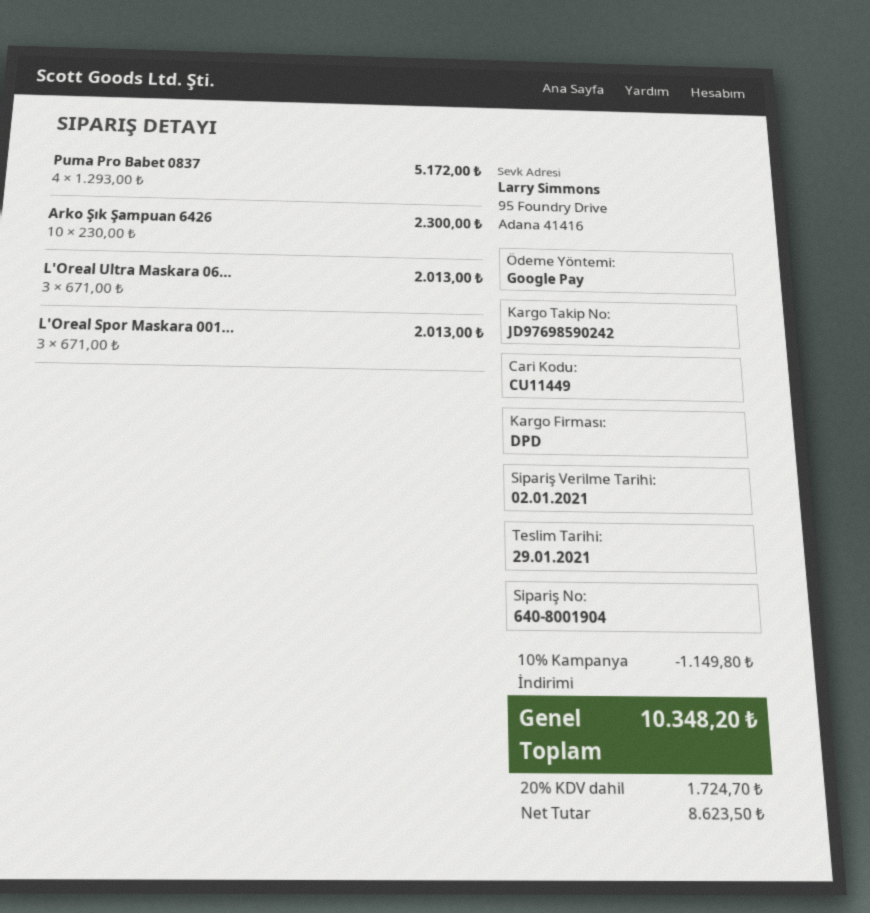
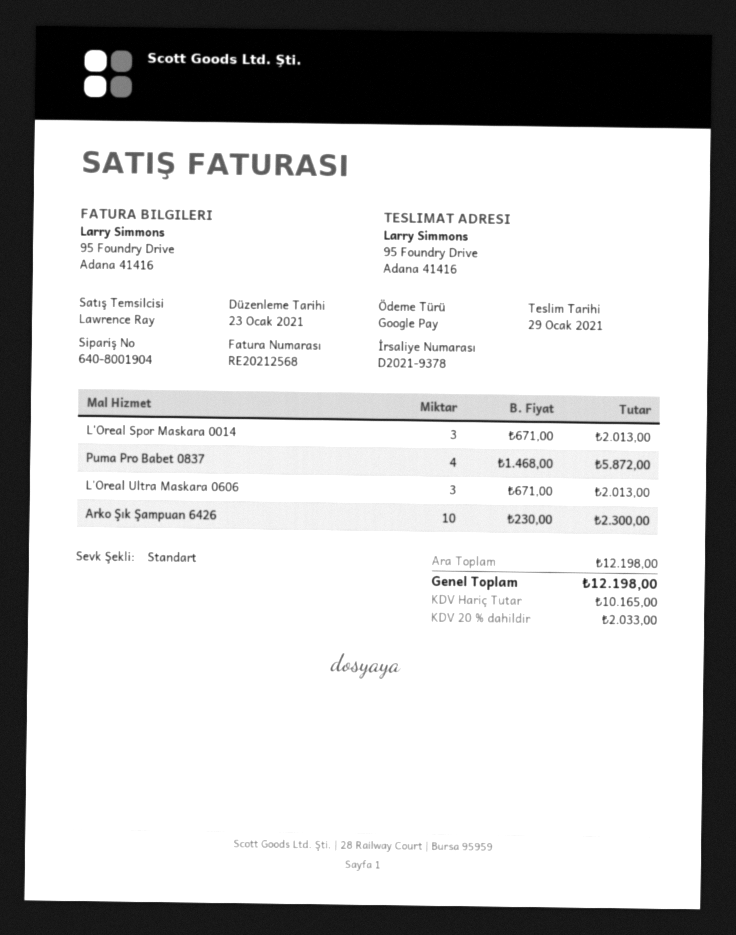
shipping method: DPD -> standard
Puma Pro Babet 0837: 4 x 1293.00 = 5172.00 -> 4 x 1468.00 = 5872.00
discount: 10% = 1149.80 -> none
net: 8623.50 -> 10165.00
tax: 20% = 1724.70 -> 20% = 2033.00
total: 10348.20 -> 12198.00

